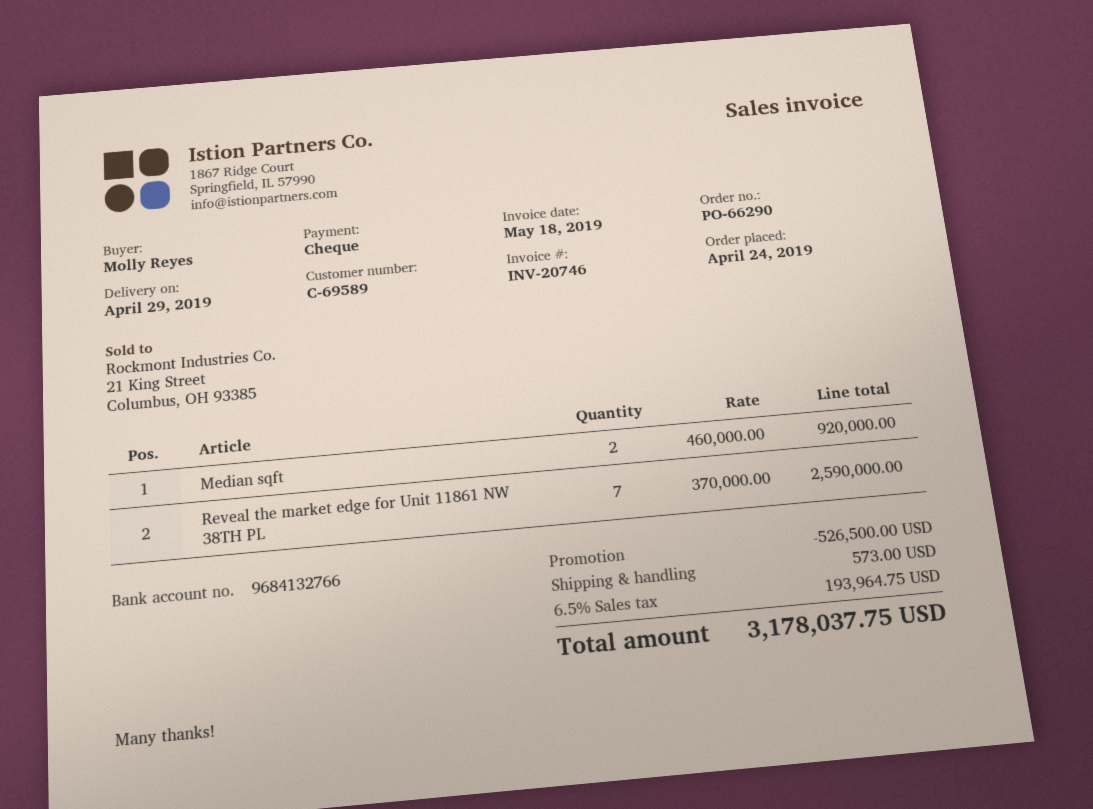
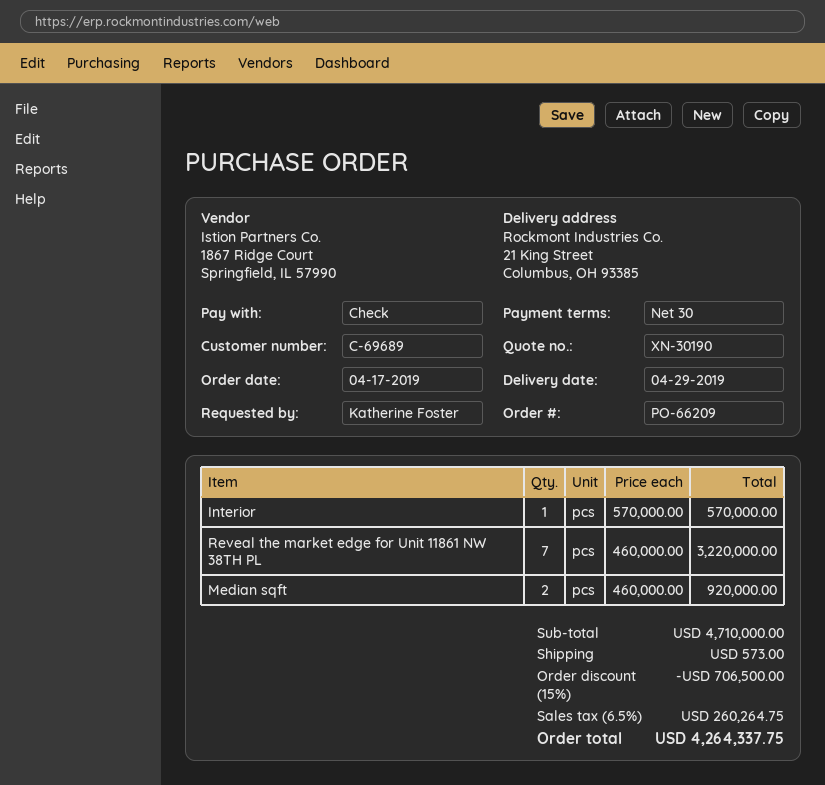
order number: PO-66290 -> PO-66209
order date: 2019-04-24 -> 2019-04-17
customer number: C-69589 -> C-69689
ordered by: Molly Reyes -> Katherine Foster
Reveal the market edge for Unit 11861 NW 38TH PL: 7 x 370000.00 = 2590000.00 -> 7 x 460000.00 = 3220000.00
Interior: none -> 1 x 570000.00 = 570000.00
discount: 526500.00 -> 706500.00
tax: 6.5% = 193964.75 -> 6.5% = 260264.75
total: 3178037.75 -> 4264337.75

